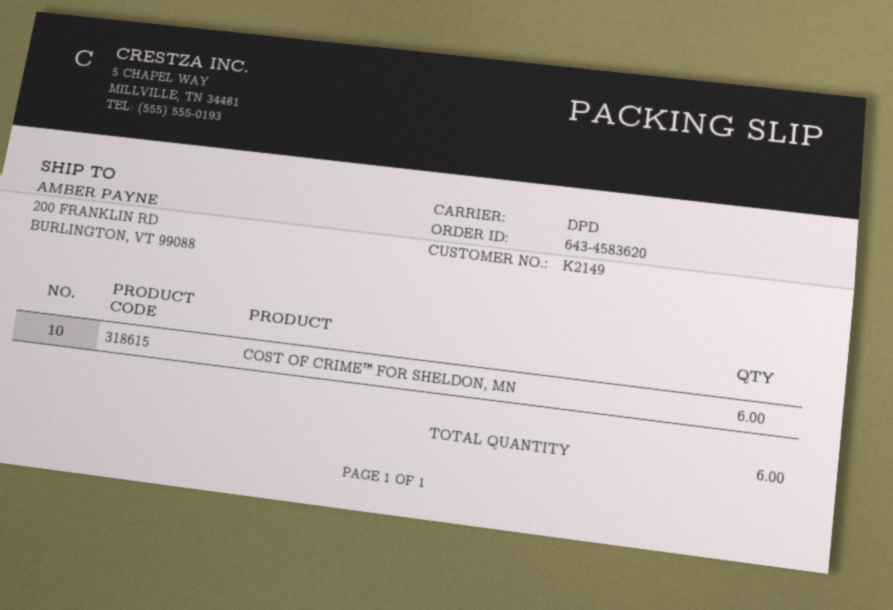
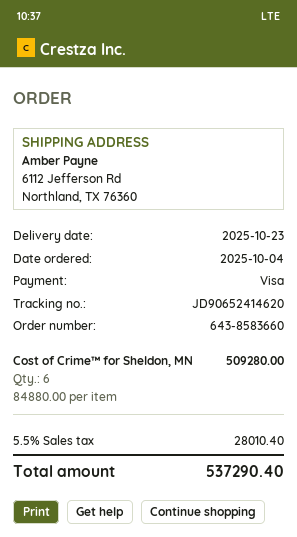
order number: 643-4583620 -> 643-8583660
ship to: 200 FRANKLIN RD, BURLINGTON, VT 99088 -> 6112 Jefferson Rd, Northland, TX 76360

